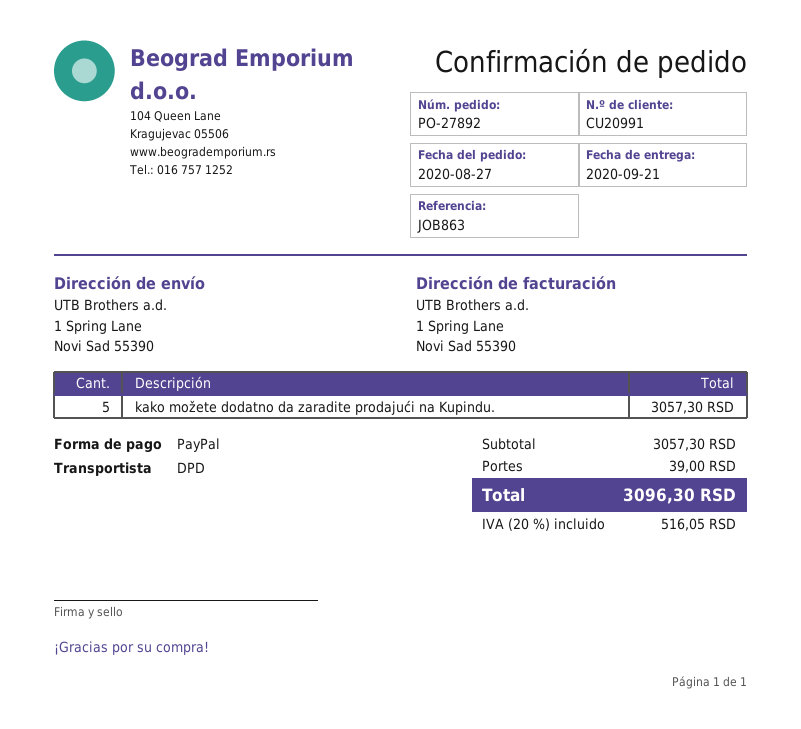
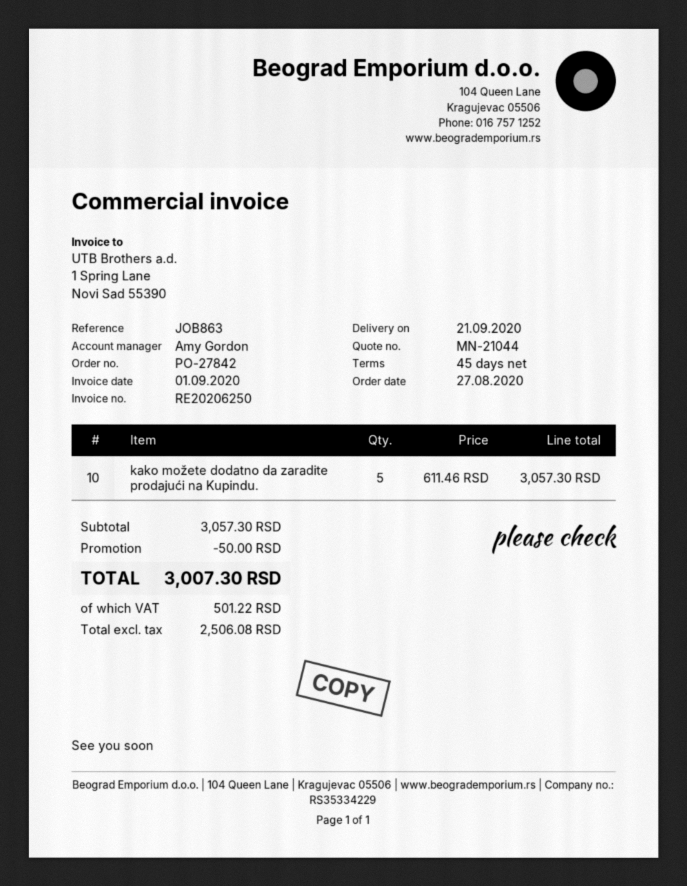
order number: PO-27892 -> PO-27842
discount: none -> 50.00
shipping: 39.00 -> none
tax: 516.05 -> 501.22
total: 3096.30 -> 3007.30

